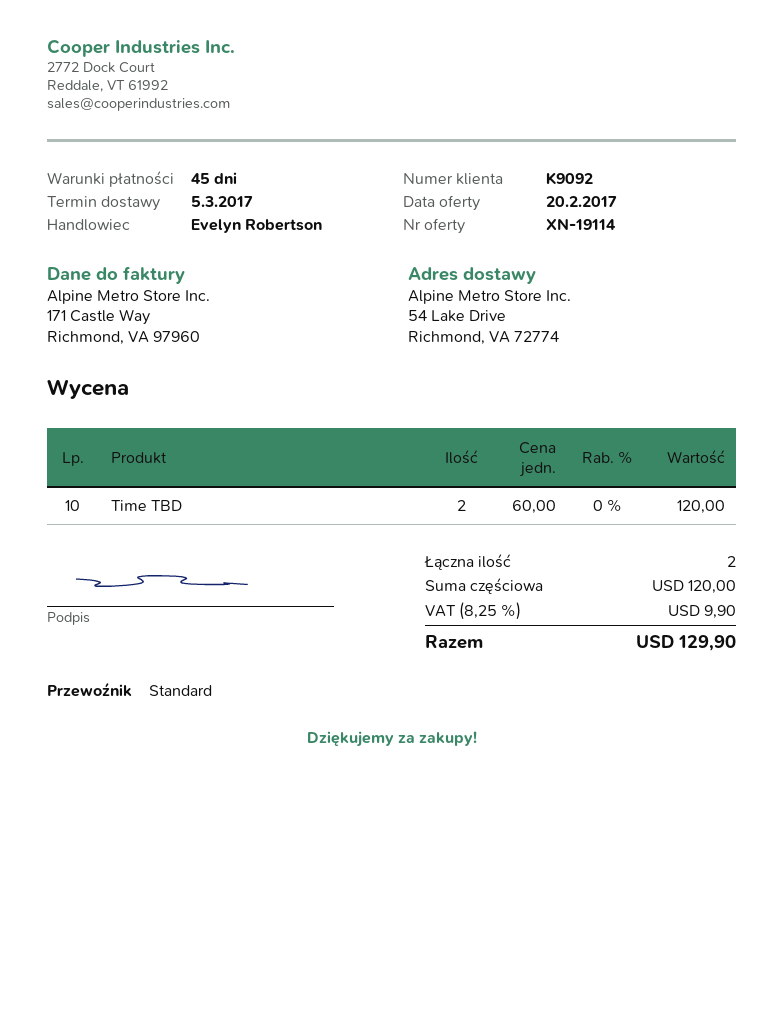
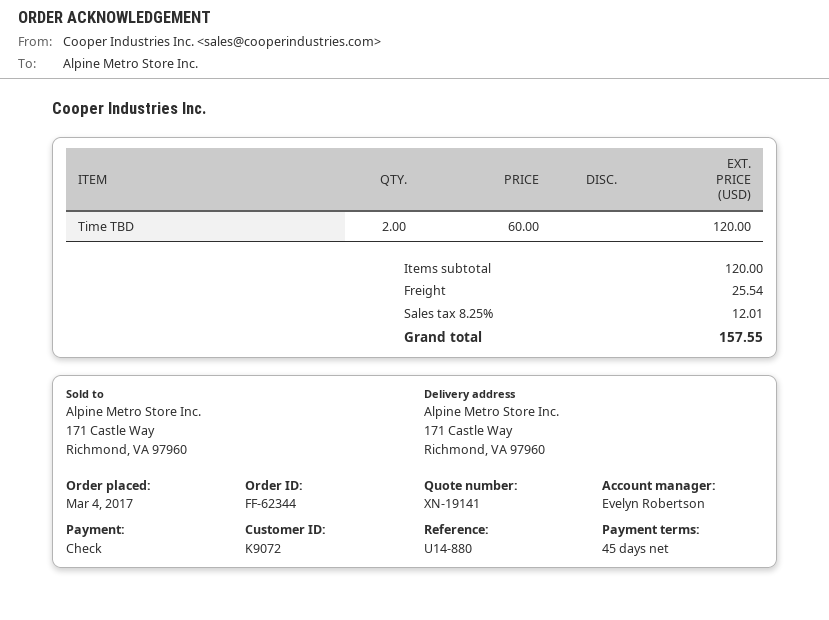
quote number: XN-19114 -> XN-19141
customer number: K9092 -> K9072
ship to: 54 Lake Drive, Richmond, VA 72774 -> 171 Castle Way, Richmond, VA 97960
shipping: none -> 25.54
tax: 8.25% = 9.90 -> 8.25% = 12.01
total: 129.90 -> 157.55

